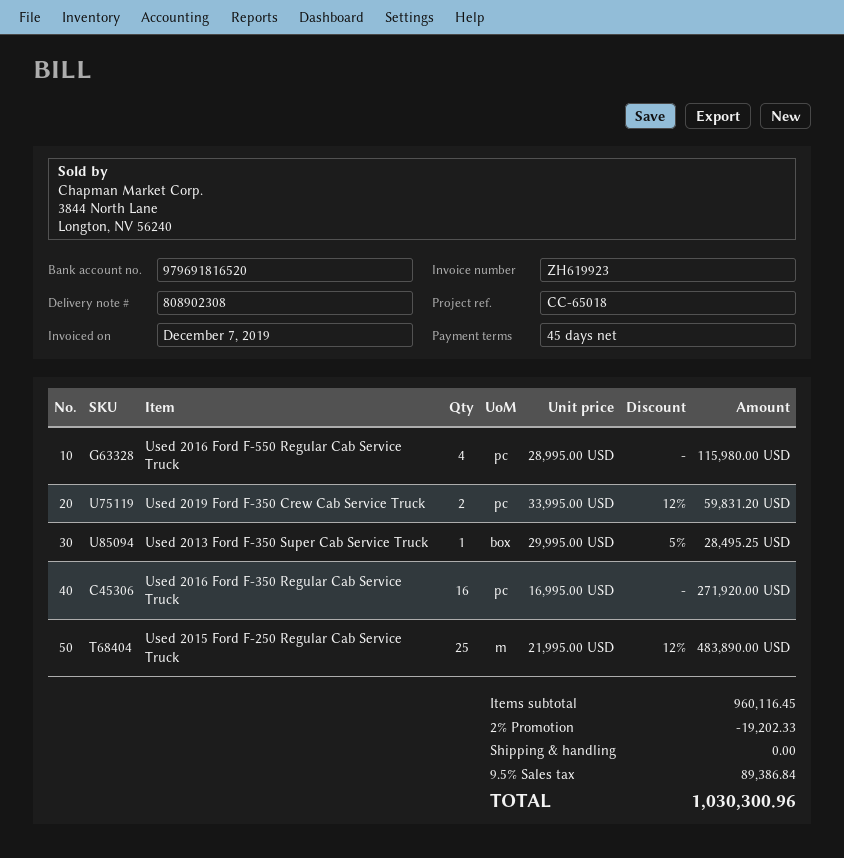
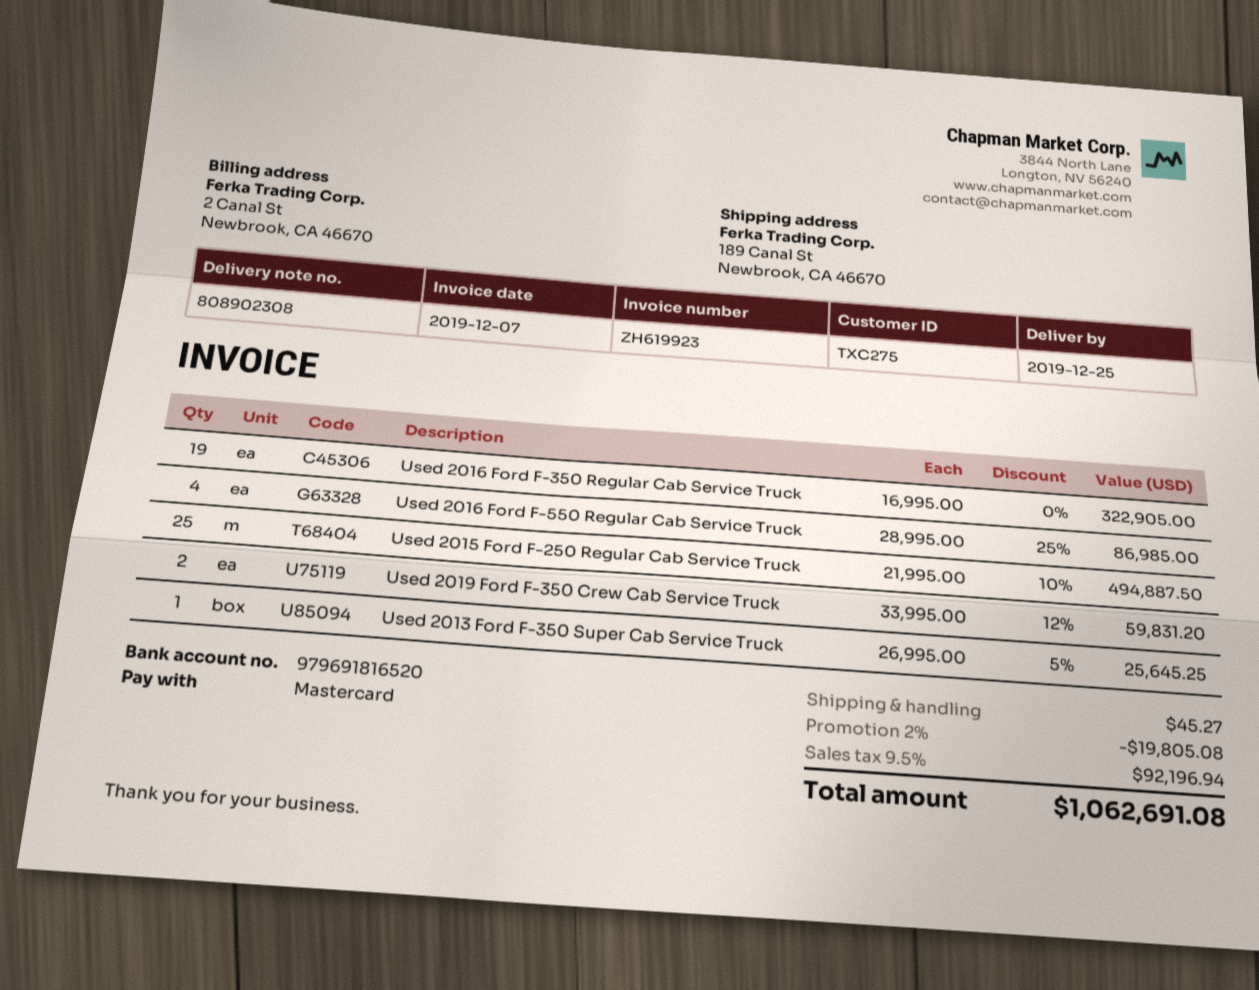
Used 2016 Ford F-550 Regular Cab Service Truck: 4 x 28995.00 = 115980.00 -> 4 x 28995.00 - 25% = 86985.00
Used 2013 Ford F-350 Super Cab Service Truck: 1 x 29995.00 - 5% = 28495.25 -> 1 x 26995.00 - 5% = 25645.25
Used 2016 Ford F-350 Regular Cab Service Truck: 16 x 16995.00 = 271920.00 -> 19 x 16995.00 = 322905.00
Used 2015 Ford F-250 Regular Cab Service Truck: 25 x 21995.00 - 12% = 483890.00 -> 25 x 21995.00 - 10% = 494887.50
discount: 2% = 19202.33 -> 2% = 19805.08
shipping: 0.00 -> 45.27
tax: 9.5% = 89386.84 -> 9.5% = 92196.94
total: 1030300.96 -> 1062691.08

